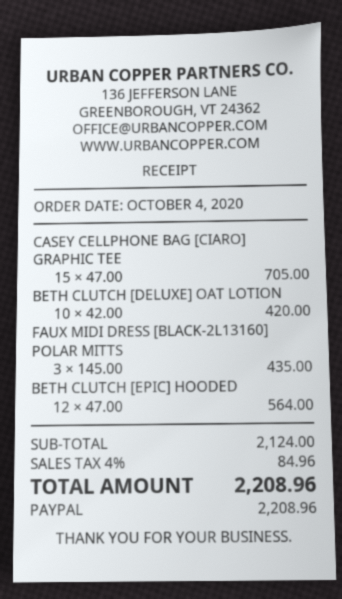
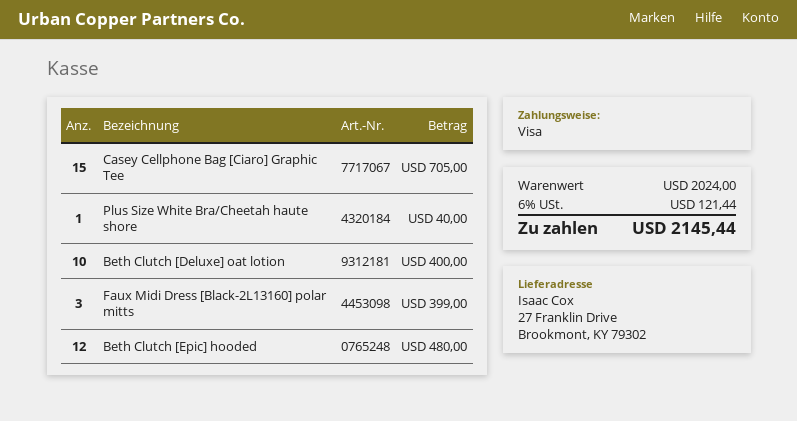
payment method: PayPal -> Visa
BETH CLUTCH [DELUXE] OAT LOTION: 10 for 420.00 -> 10 for 400.00
FAUX MIDI DRESS [BLACK-2L13160] POLAR MITTS: 3 for 435.00 -> 3 for 399.00
BETH CLUTCH [EPIC] HOODED: 12 for 564.00 -> 12 for 480.00
Plus Size White Bra/Cheetah haute shore: none -> 1 for 40.00
subtotal: 2124.00 -> 2024.00
tax: 4% = 84.96 -> 6% = 121.44
total: 2208.96 -> 2145.44

